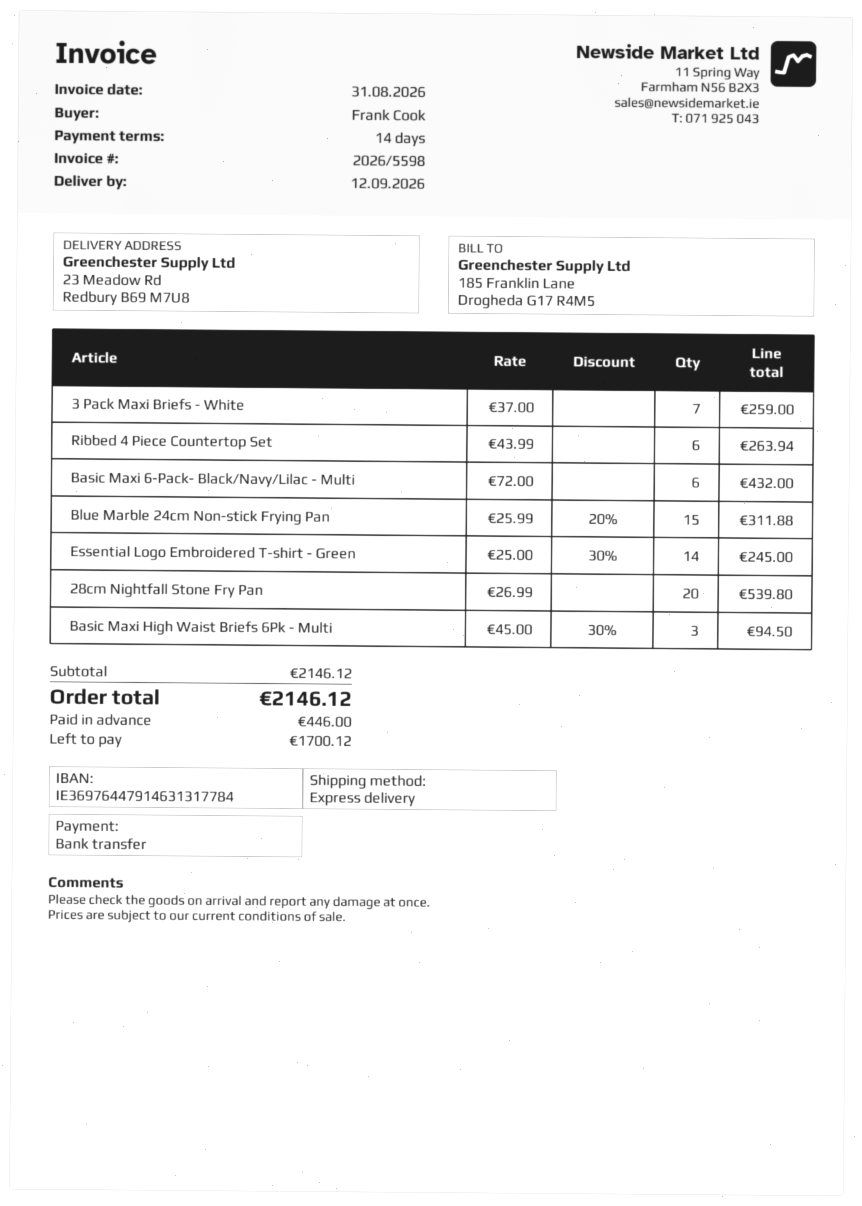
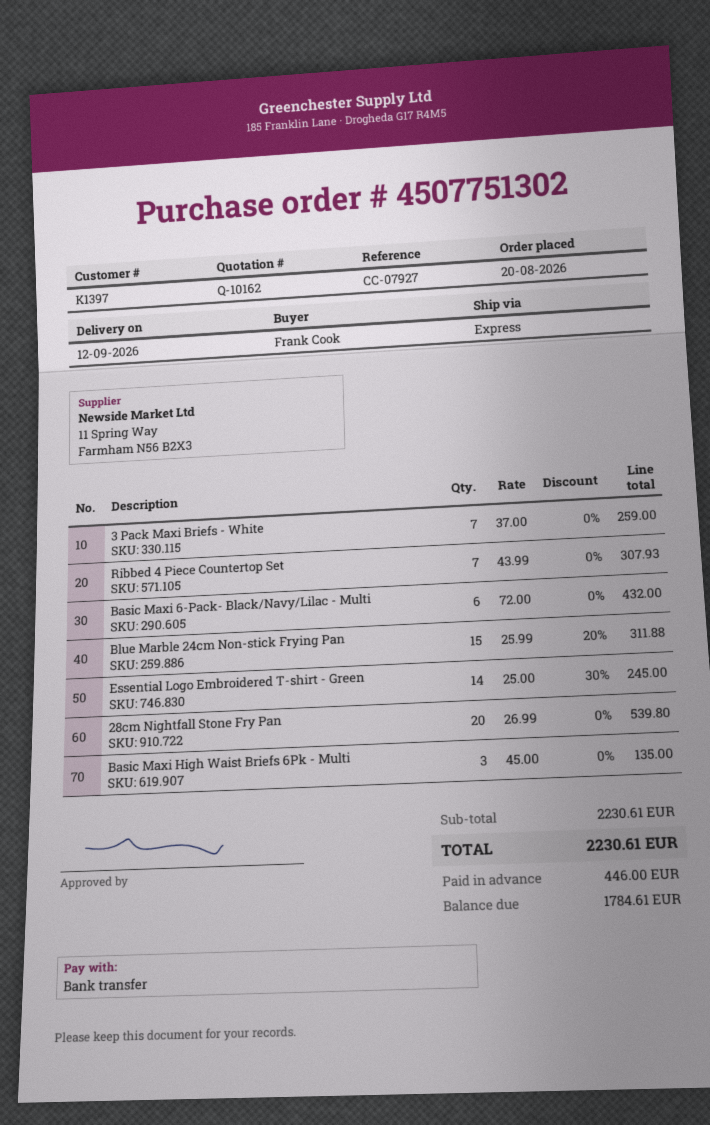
Ribbed 4 Piece Countertop Set: 6 x 43.99 = 263.94 -> 7 x 43.99 = 307.93
Basic Maxi High Waist Briefs 6Pk - Multi: 3 x 45.00 - 30% = 94.50 -> 3 x 45.00 = 135.00
subtotal: 2146.12 -> 2230.61
total: 2146.12 -> 2230.61
balance: 1700.12 -> 1784.61

